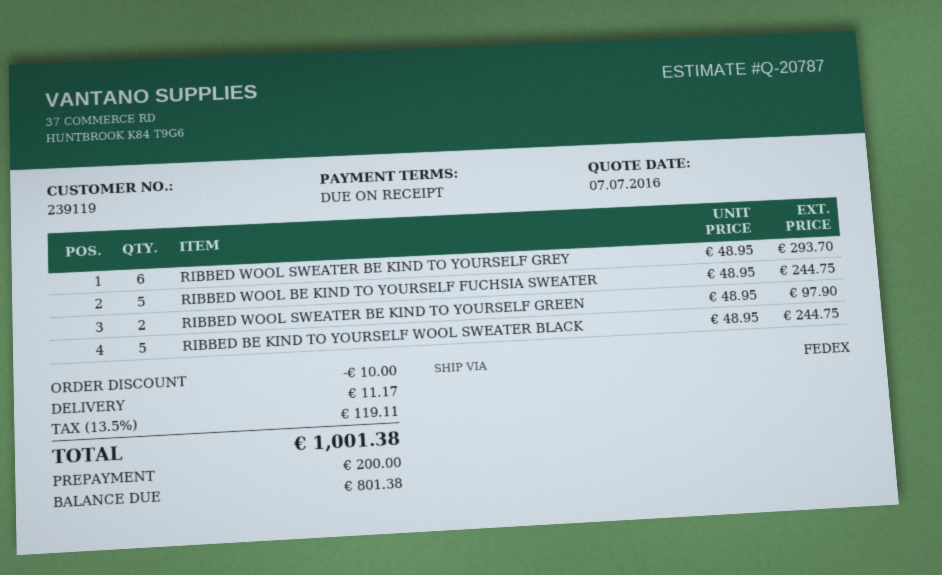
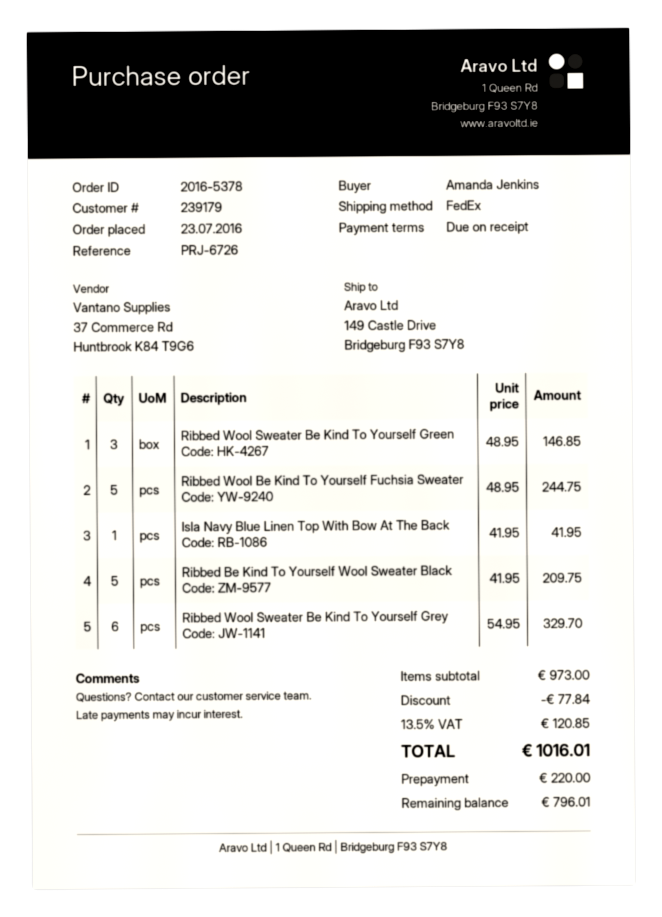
customer number: 239119 -> 239179
RIBBED WOOL SWEATER BE KIND TO YOURSELF GREY: 6 x 48.95 = 293.70 -> 6 x 54.95 = 329.70
RIBBED WOOL SWEATER BE KIND TO YOURSELF GREEN: 2 x 48.95 = 97.90 -> 3 x 48.95 = 146.85
RIBBED BE KIND TO YOURSELF WOOL SWEATER BLACK: 5 x 48.95 = 244.75 -> 5 x 41.95 = 209.75
Isla Navy Blue Linen Top With Bow At The Back: none -> 1 x 41.95 = 41.95
discount: 10.00 -> 77.84
shipping: 11.17 -> none
tax: 13.5% = 119.11 -> 13.5% = 120.85
total: 1001.38 -> 1016.01
deposit: 200.00 -> 220.00
balance: 801.38 -> 796.01

